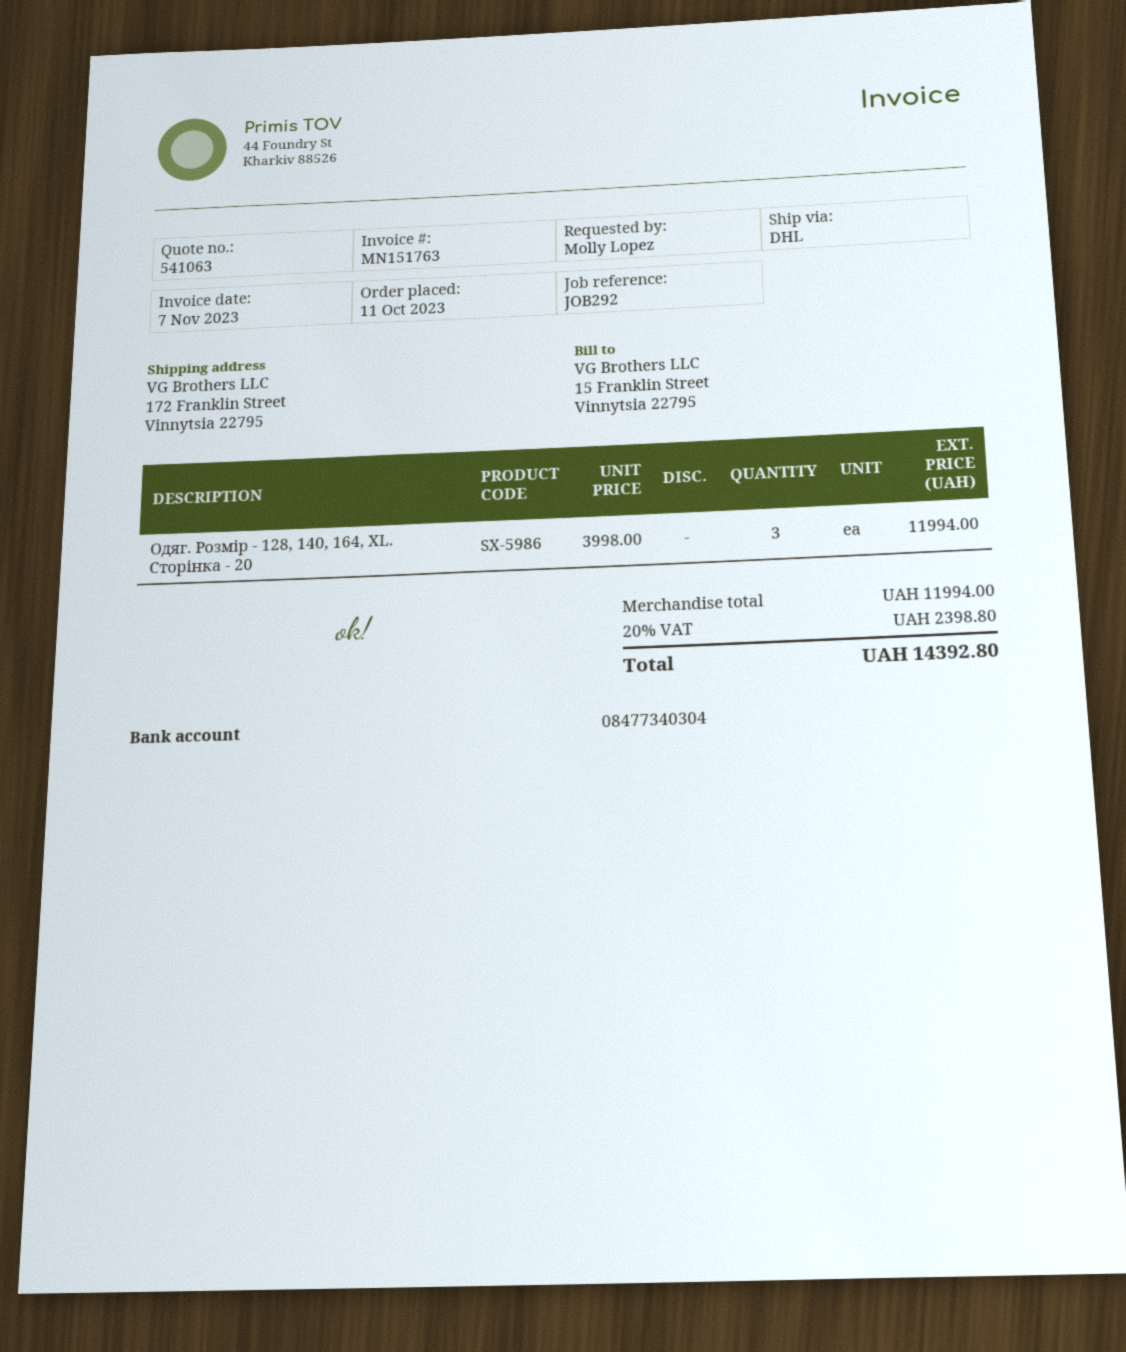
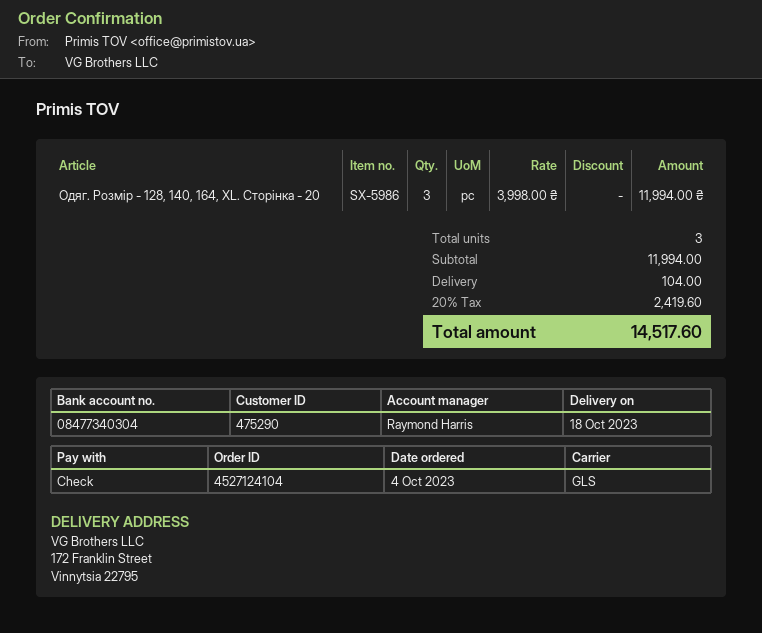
order date: 2023-10-11 -> 2023-10-04
shipping method: DHL -> GLS
shipping: none -> 104.00
tax: 20% = 2398.80 -> 20% = 2419.60
total: 14392.80 -> 14517.60

